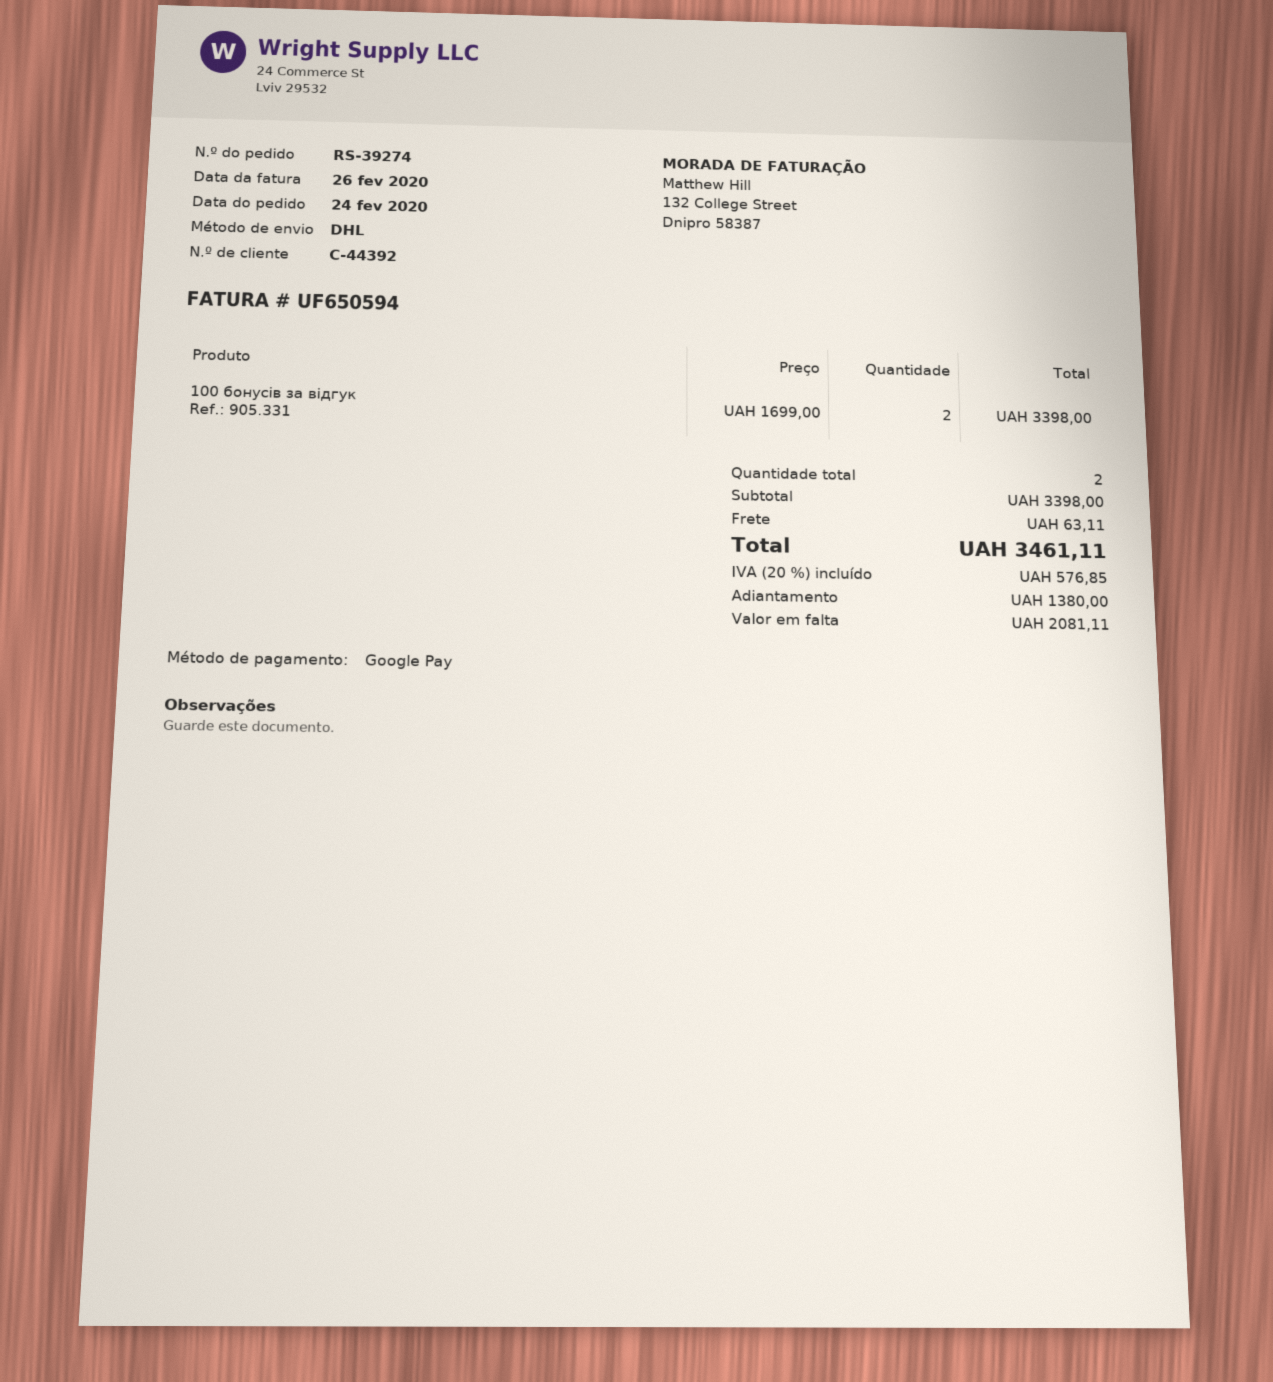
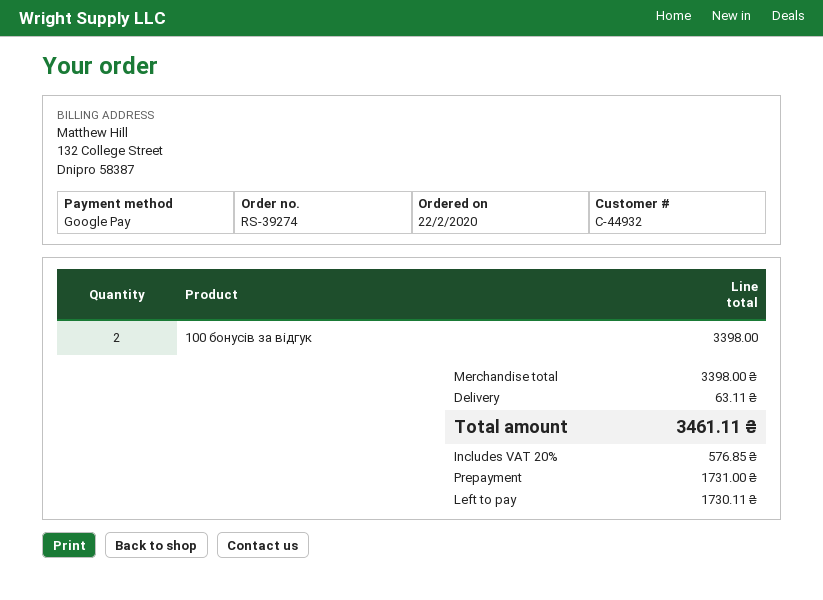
order date: 2020-02-24 -> 2020-02-22
customer number: C-44392 -> C-44932
deposit: 1380.00 -> 1731.00
balance: 2081.11 -> 1730.11

